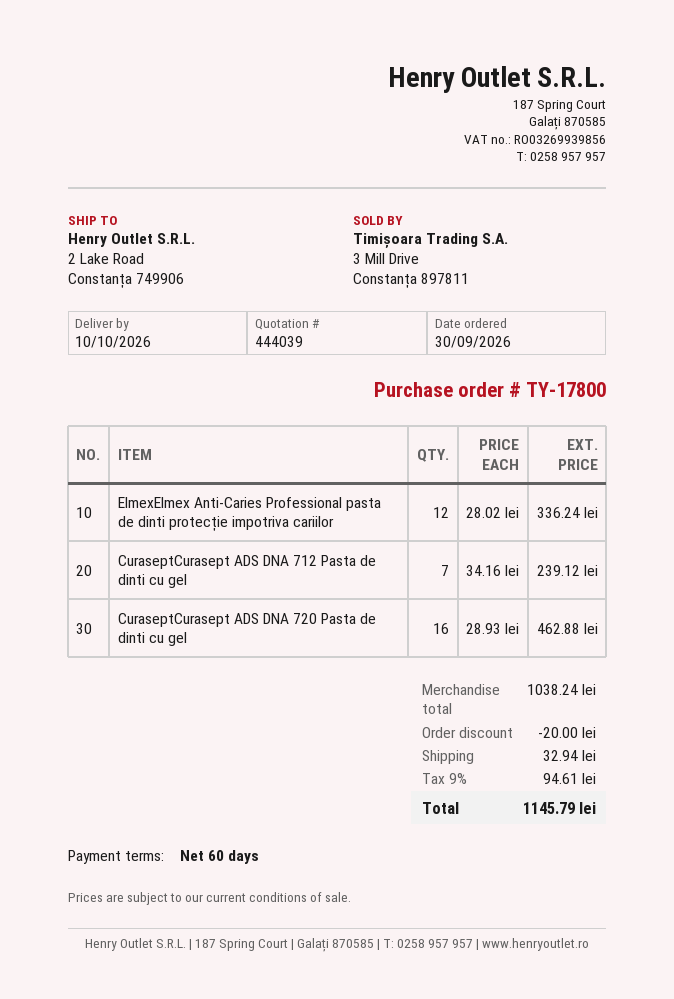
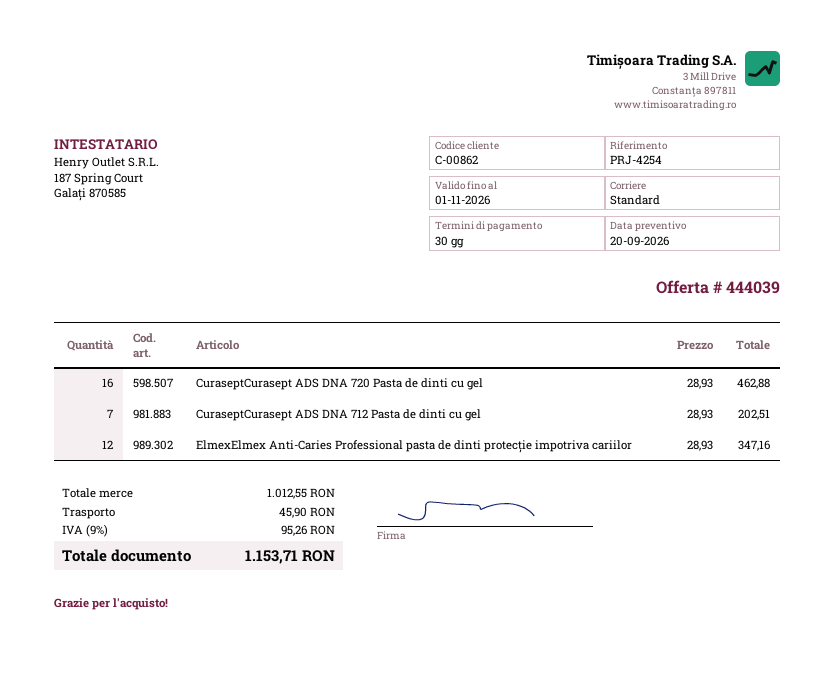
payment terms: 60 days -> 30 days
ElmexElmex Anti-Caries Professional pasta de dinti protecție impotriva cariilor: 12 x 28.02 = 336.24 -> 12 x 28.93 = 347.16
CuraseptCurasept ADS DNA 712 Pasta de dinti cu gel: 7 x 34.16 = 239.12 -> 7 x 28.93 = 202.51
subtotal: 1038.24 -> 1012.55
discount: 20.00 -> none
shipping: 32.94 -> 45.90
tax: 9% = 94.61 -> 9% = 95.26
total: 1145.79 -> 1153.71

